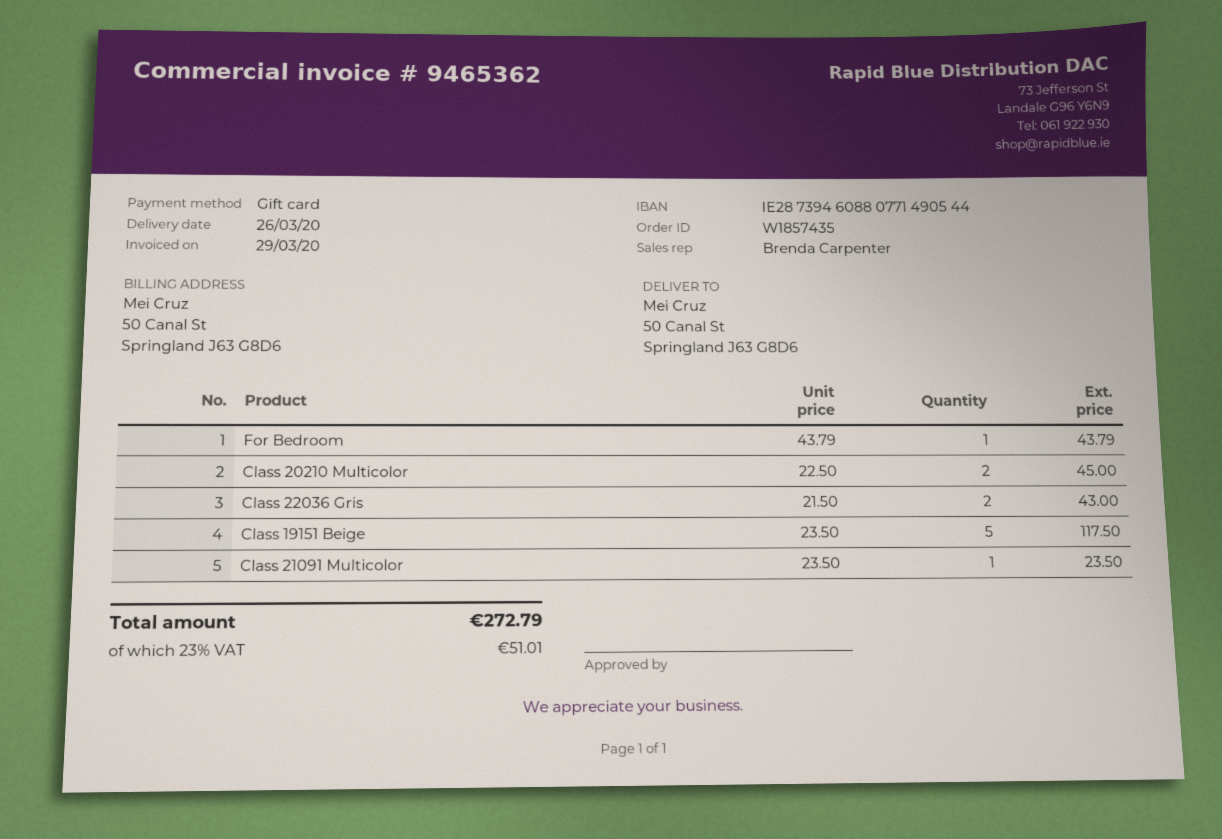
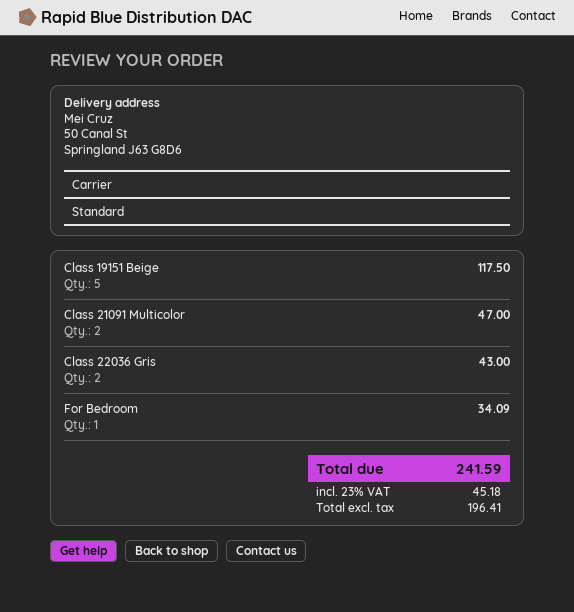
For Bedroom: 1 for 43.79 -> 1 for 34.09
Class 20210 Multicolor: 2 for 45.00 -> none
Class 21091 Multicolor: 1 for 23.50 -> 2 for 47.00
tax: 23% = 51.01 -> 23% = 45.18
total: 272.79 -> 241.59

